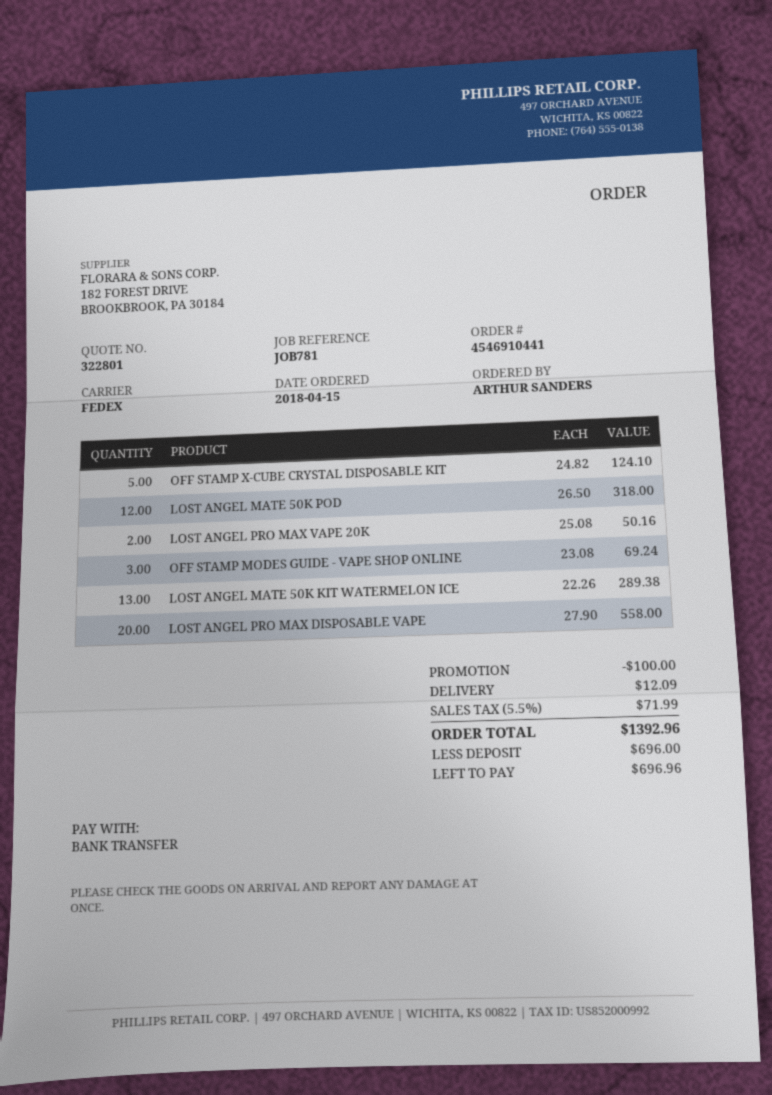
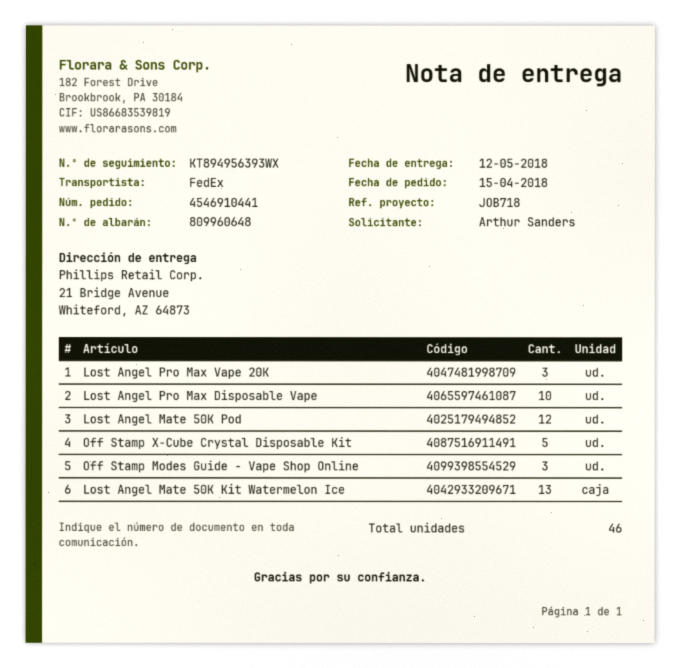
reference: JOB781 -> JOB718
LOST ANGEL PRO MAX VAPE 20K: 2 -> 3
LOST ANGEL PRO MAX DISPOSABLE VAPE: 20 -> 10

